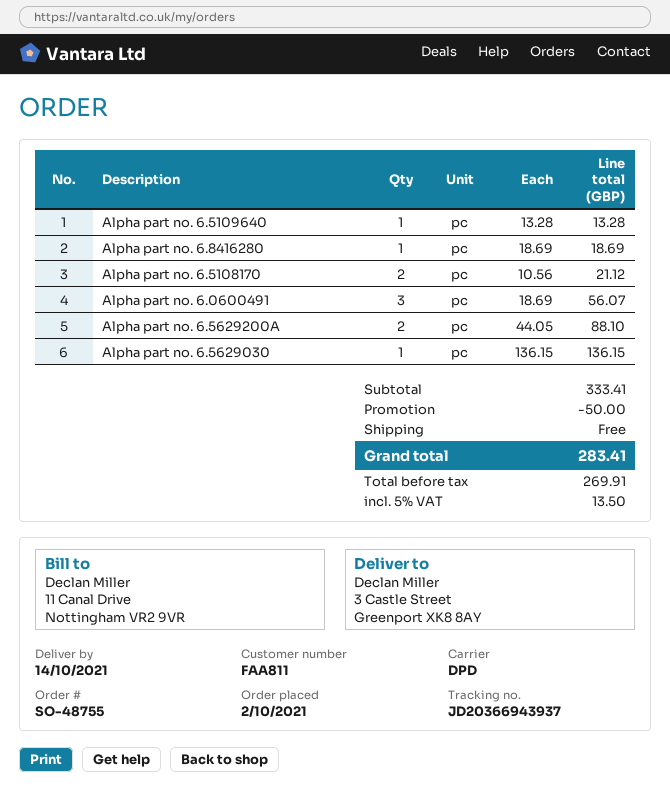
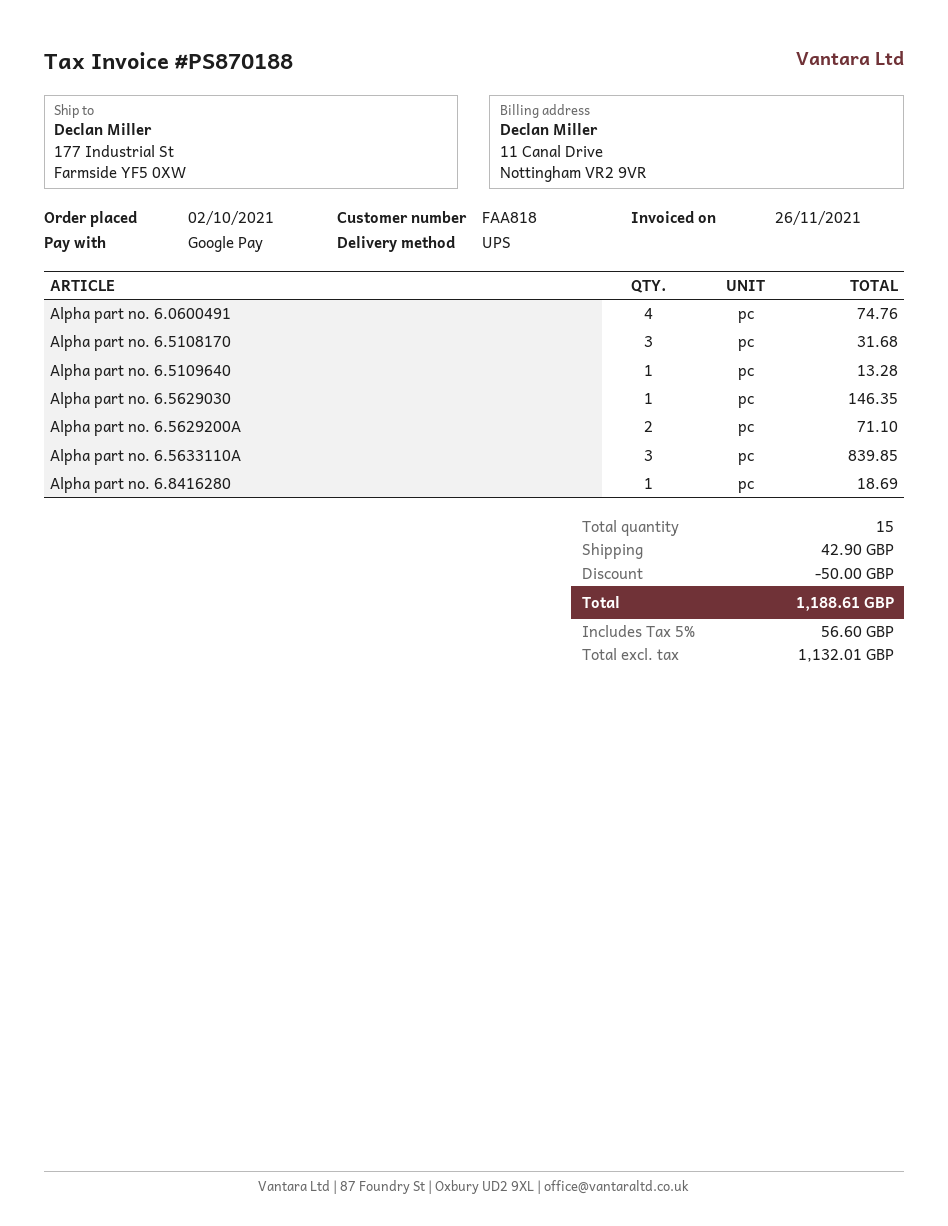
customer number: FAA811 -> FAA818
shipping method: DPD -> UPS
ship to: 3 Castle Street, Greenport XK8 8AY -> 177 Industrial St, Farmside YF5 0XW
Alpha part no. 6.5108170: 2 for 21.12 -> 3 for 31.68
Alpha part no. 6.0600491: 3 for 56.07 -> 4 for 74.76
Alpha part no. 6.5629200A: 2 for 88.10 -> 2 for 71.10
Alpha part no. 6.5629030: 1 for 136.15 -> 1 for 146.35
Alpha part no. 6.5633110A: none -> 3 for 839.85
shipping: 0.00 -> 42.90
net: 269.91 -> 1132.01
tax: 5% = 13.50 -> 5% = 56.60
total: 283.41 -> 1188.61

